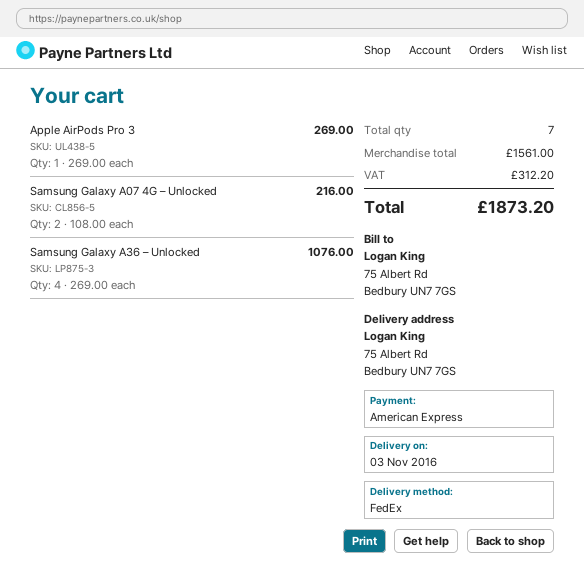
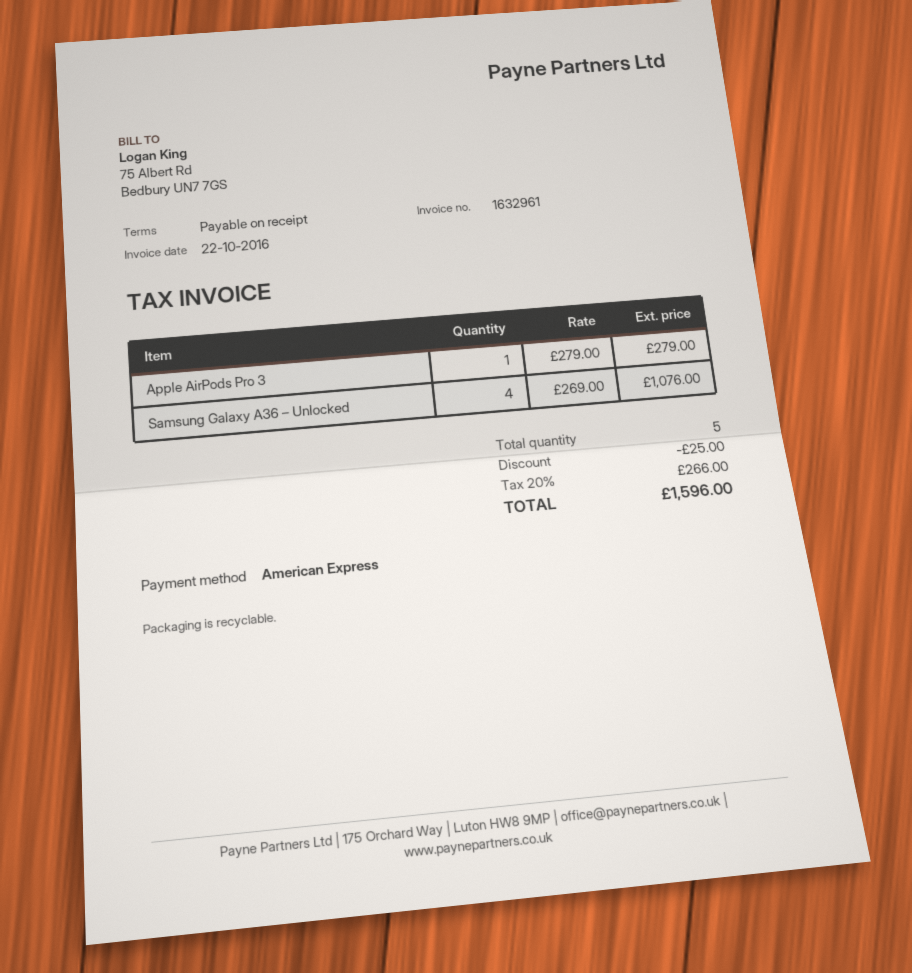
Apple AirPods Pro 3: 1 x 269.00 = 269.00 -> 1 x 279.00 = 279.00
Samsung Galaxy A07 4G – Unlocked: 2 x 108.00 = 216.00 -> none
total quantity: 7 -> 5
discount: none -> 25.00
tax: 312.20 -> 266.00
total: 1873.20 -> 1596.00

